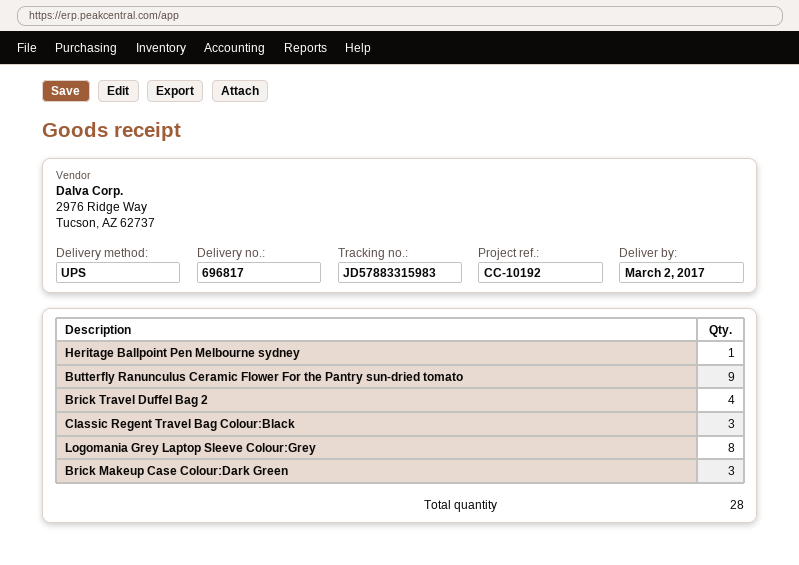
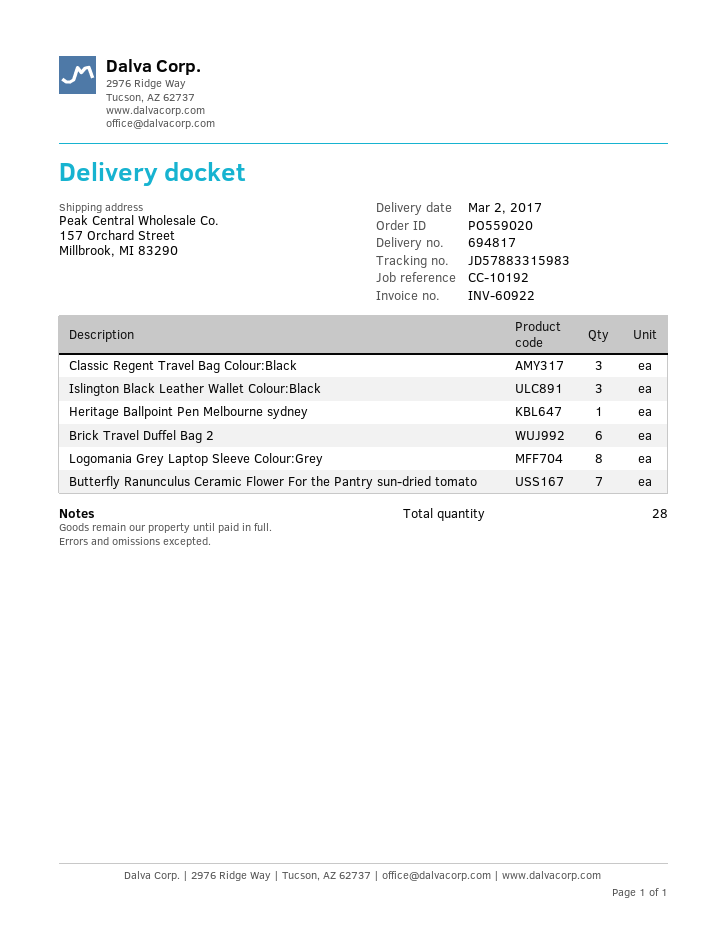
delivery note number: 696817 -> 694817
Butterfly Ranunculus Ceramic Flower For the Pantry sun-dried tomato: 9 -> 7
Brick Travel Duffel Bag 2: 4 -> 6
Brick Makeup Case Colour:Dark Green: 3 -> none
Islington Black Leather Wallet Colour:Black: none -> 3

